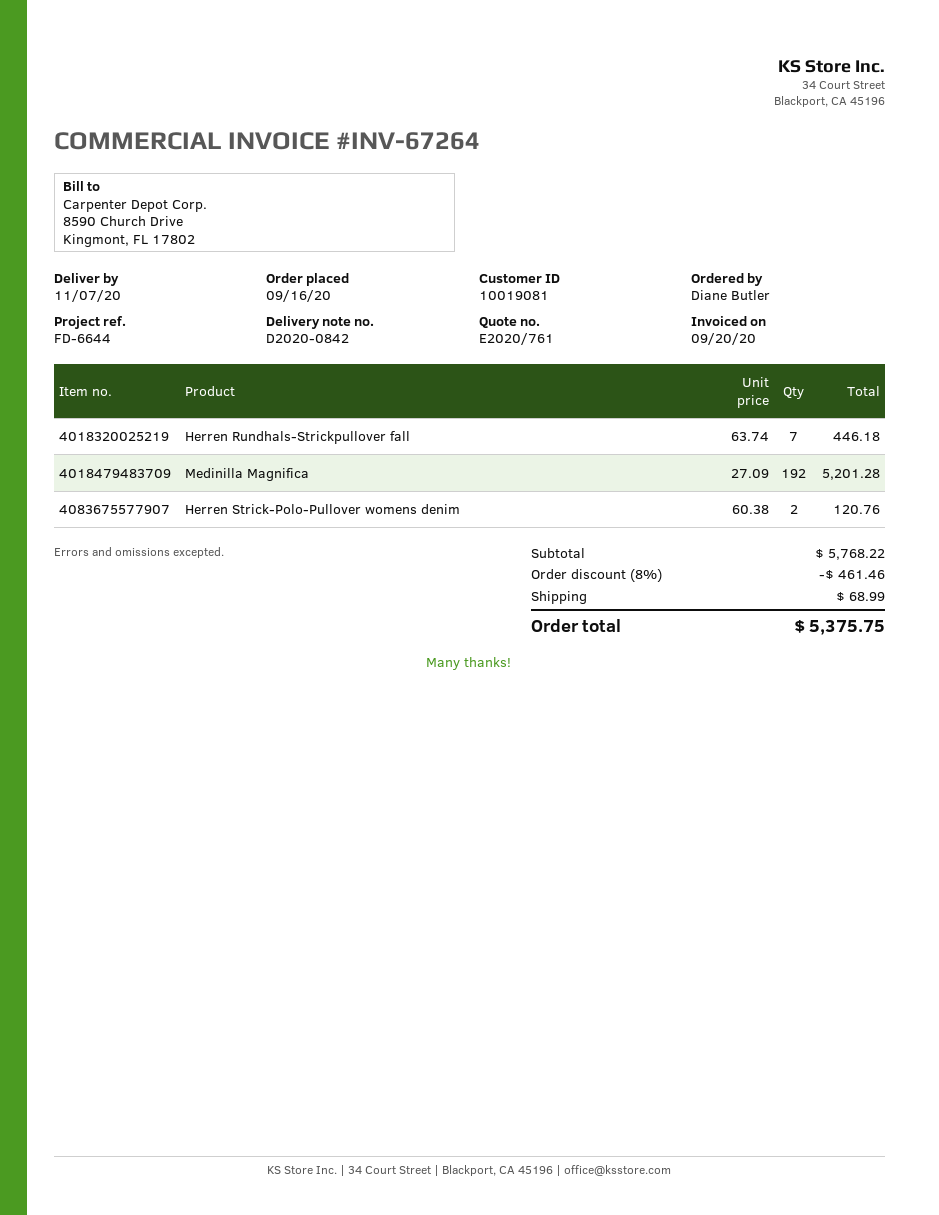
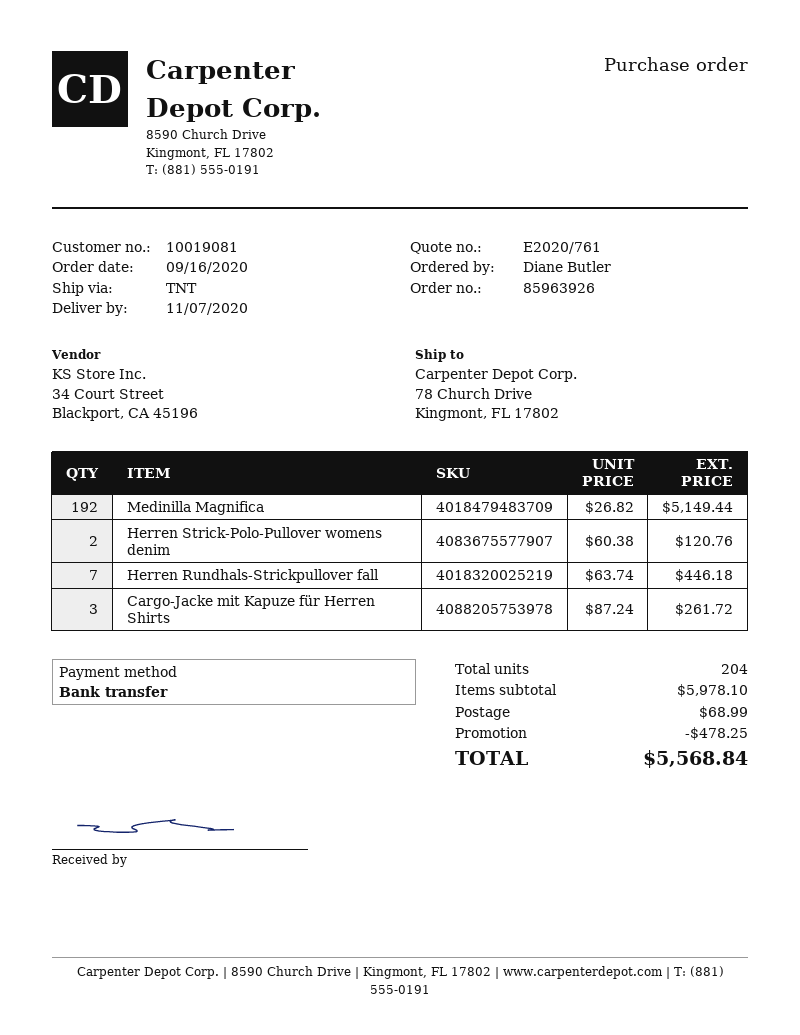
Medinilla Magnifica: 192 x 27.09 = 5201.28 -> 192 x 26.82 = 5149.44
Cargo-Jacke mit Kapuze für Herren Shirts: none -> 3 x 87.24 = 261.72
subtotal: 5768.22 -> 5978.10
discount: 461.46 -> 478.25
total: 5375.75 -> 5568.84

